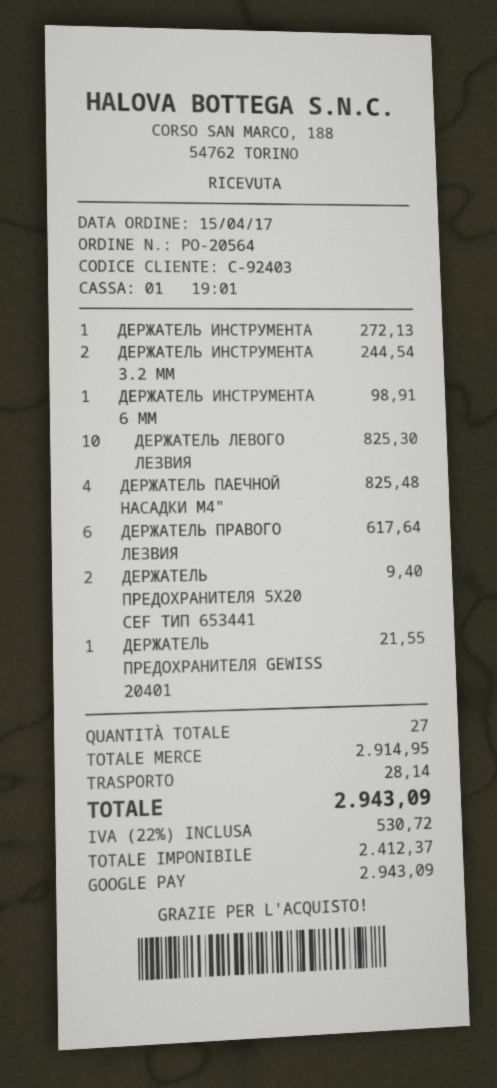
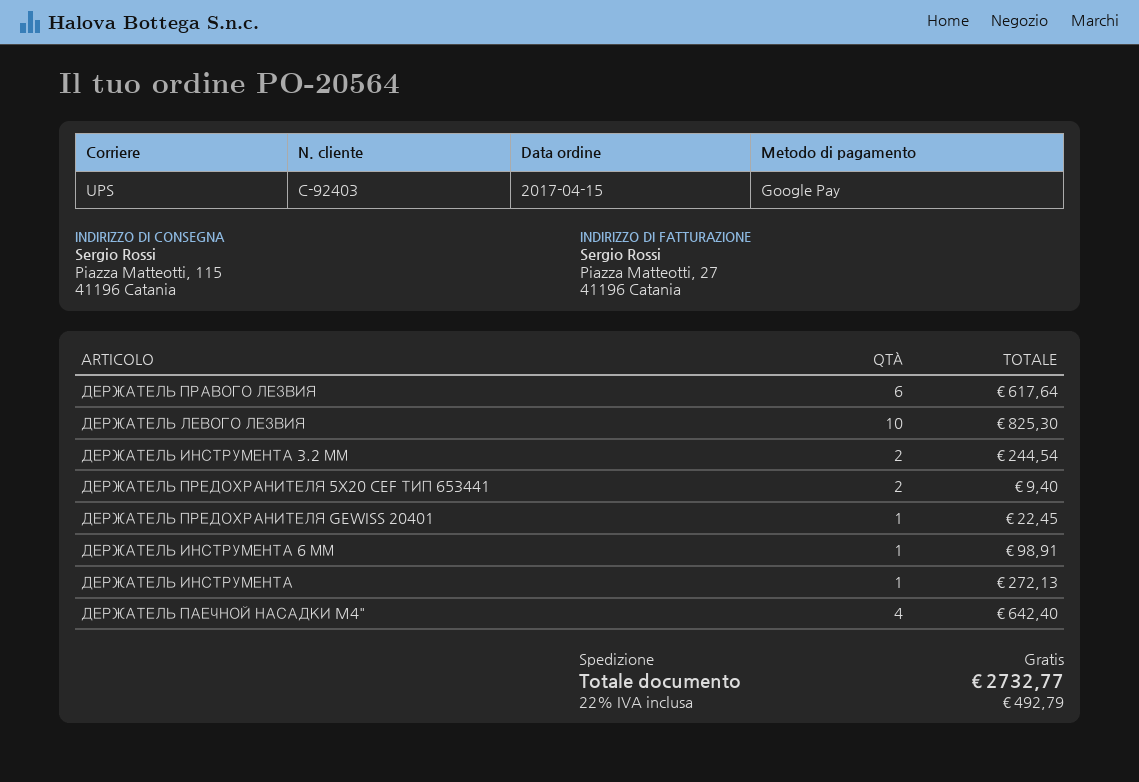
ДЕРЖАТЕЛЬ ПАЕЧНОЙ НАСАДКИ M4": 4 for 825.48 -> 4 for 642.40
ДЕРЖАТЕЛЬ ПРЕДОХРАНИТЕЛЯ GEWISS 20401: 1 for 21.55 -> 1 for 22.45
shipping: 28.14 -> 0.00
tax: 22% = 530.72 -> 22% = 492.79
total: 2943.09 -> 2732.77

